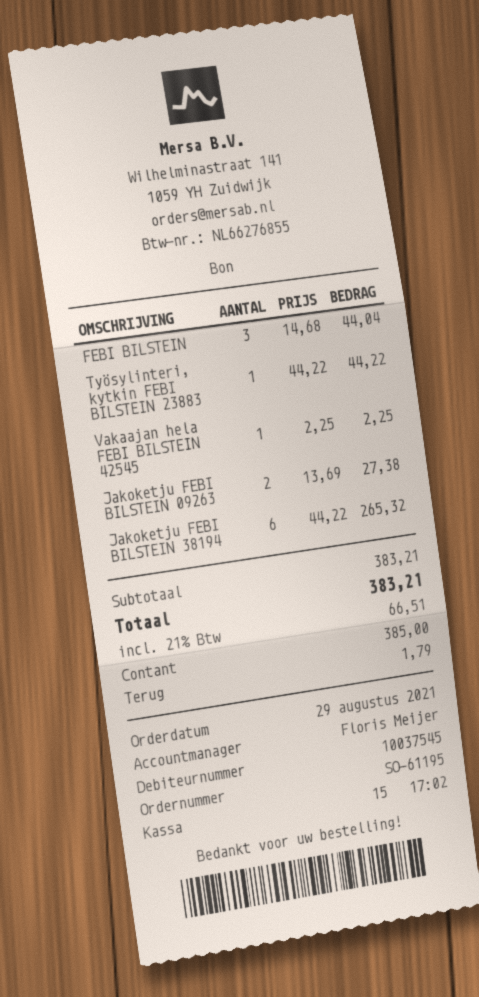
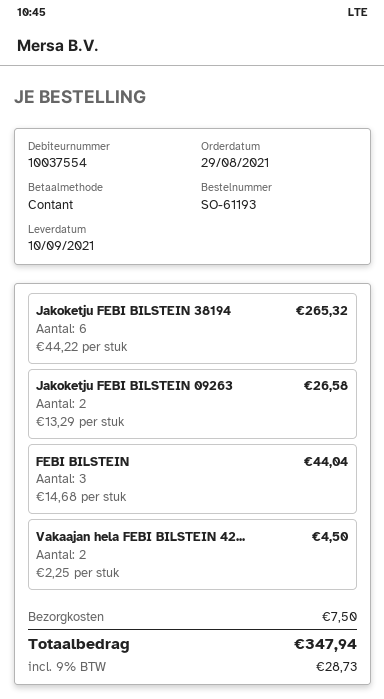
order number: SO-61195 -> SO-61193
customer number: 10037545 -> 10037554
Työsylinteri, kytkin FEBI BILSTEIN 23883: 1 x 44.22 = 44.22 -> none
Vakaajan hela FEBI BILSTEIN 42545: 1 x 2.25 = 2.25 -> 2 x 2.25 = 4.50
Jakoketju FEBI BILSTEIN 09263: 2 x 13.69 = 27.38 -> 2 x 13.29 = 26.58
shipping: none -> 7.50
tax: 21% = 66.51 -> 9% = 28.73
total: 383.21 -> 347.94

